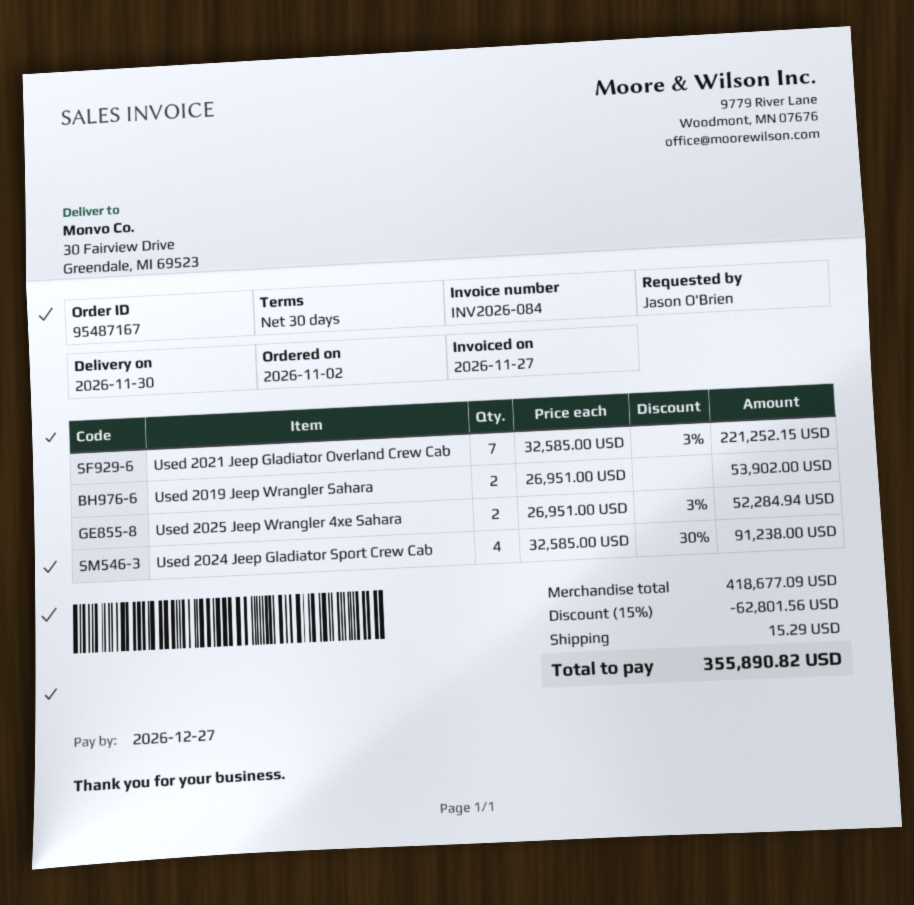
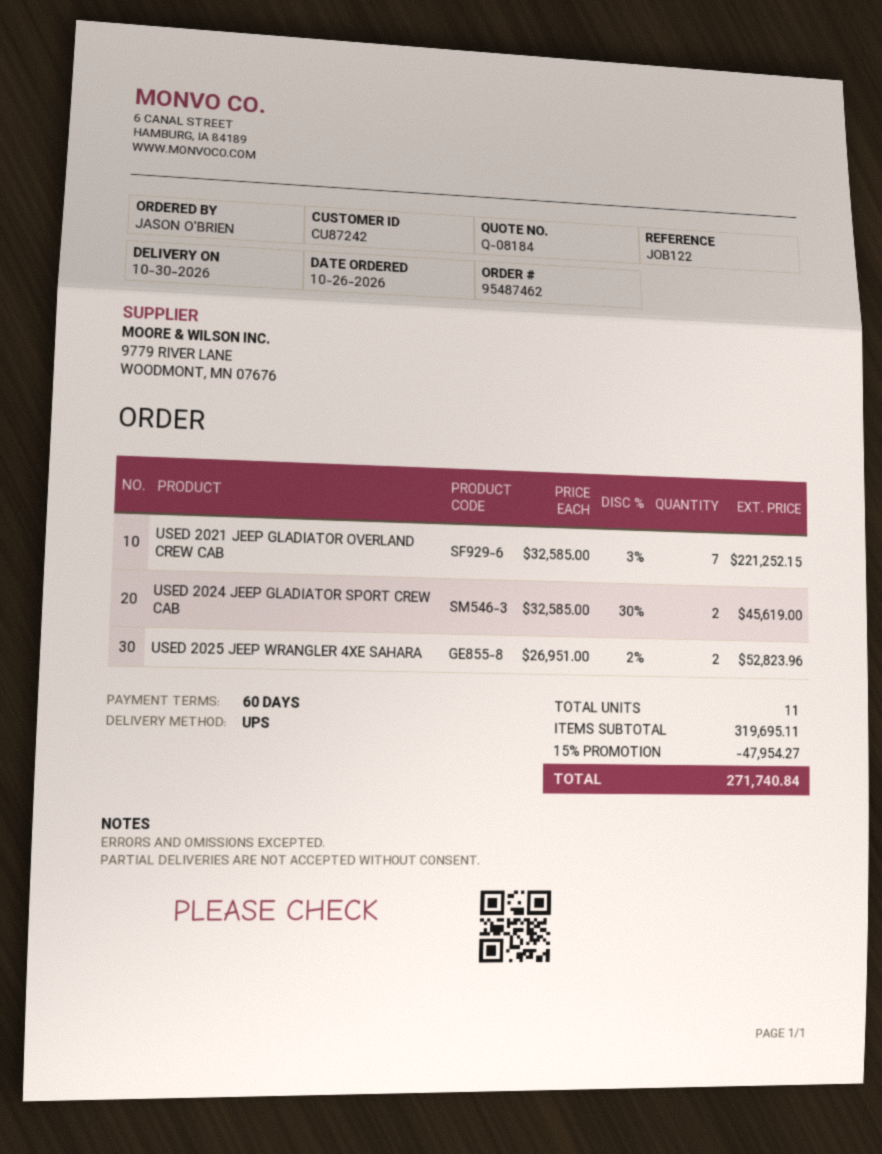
order number: 95487167 -> 95487462
order date: 2026-11-02 -> 2026-10-26
delivery date: 2026-11-30 -> 2026-10-30
payment terms: 30 days -> 60 days
Used 2019 Jeep Wrangler Sahara: 2 x 26951.00 = 53902.00 -> none
Used 2025 Jeep Wrangler 4xe Sahara: 2 x 26951.00 - 3% = 52284.94 -> 2 x 26951.00 - 2% = 52823.96
Used 2024 Jeep Gladiator Sport Crew Cab: 4 x 32585.00 - 30% = 91238.00 -> 2 x 32585.00 - 30% = 45619.00
subtotal: 418677.09 -> 319695.11
discount: 15% = 62801.56 -> 15% = 47954.27
shipping: 15.29 -> none
total: 355890.82 -> 271740.84

